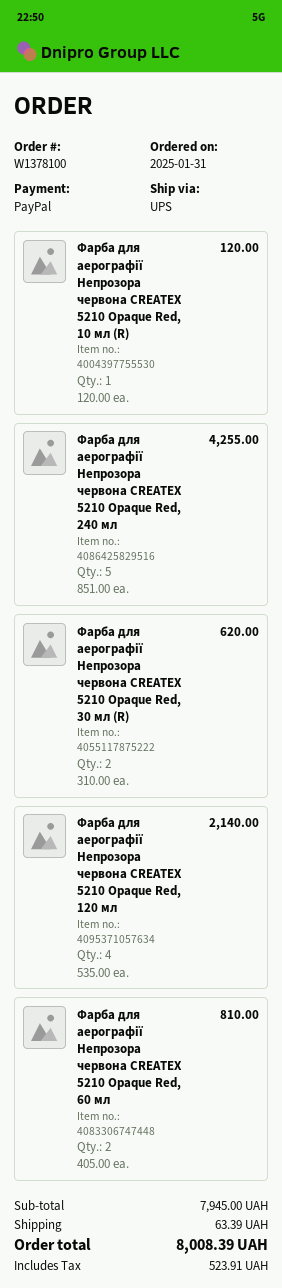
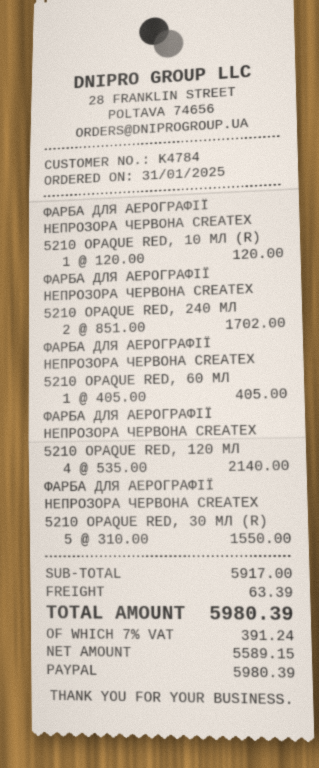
Фарба для аерографії Непрозора червона CREATEX 5210 Opaque Red, 240 мл: 5 x 851.00 = 4255.00 -> 2 x 851.00 = 1702.00
Фарба для аерографії Непрозора червона CREATEX 5210 Opaque Red, 30 мл (R): 2 x 310.00 = 620.00 -> 5 x 310.00 = 1550.00
Фарба для аерографії Непрозора червона CREATEX 5210 Opaque Red, 60 мл: 2 x 405.00 = 810.00 -> 1 x 405.00 = 405.00
subtotal: 7945.00 -> 5917.00
tax: 523.91 -> 391.24
total: 8008.39 -> 5980.39

